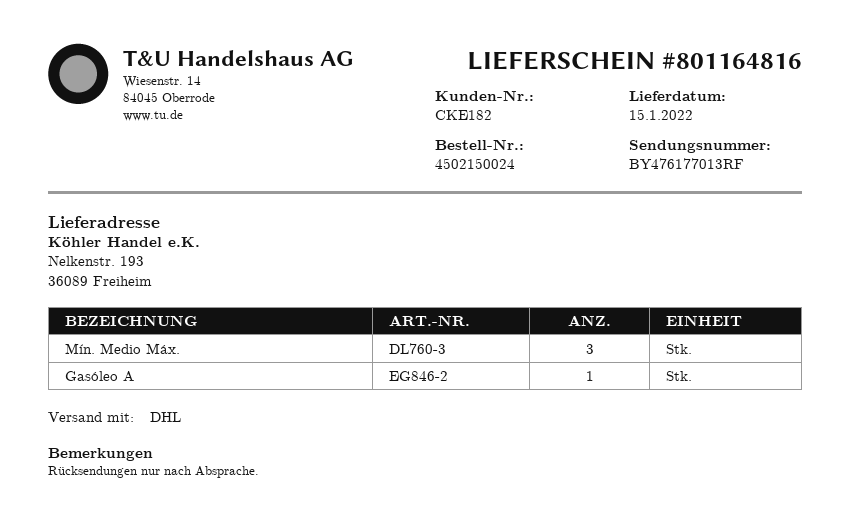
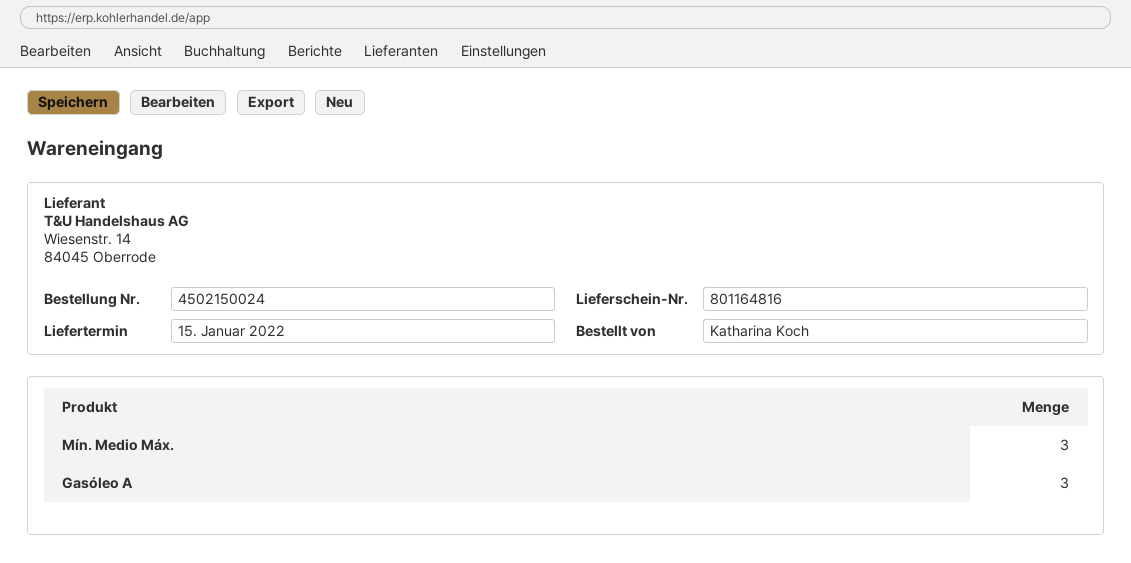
Gasóleo A: 1 -> 3

